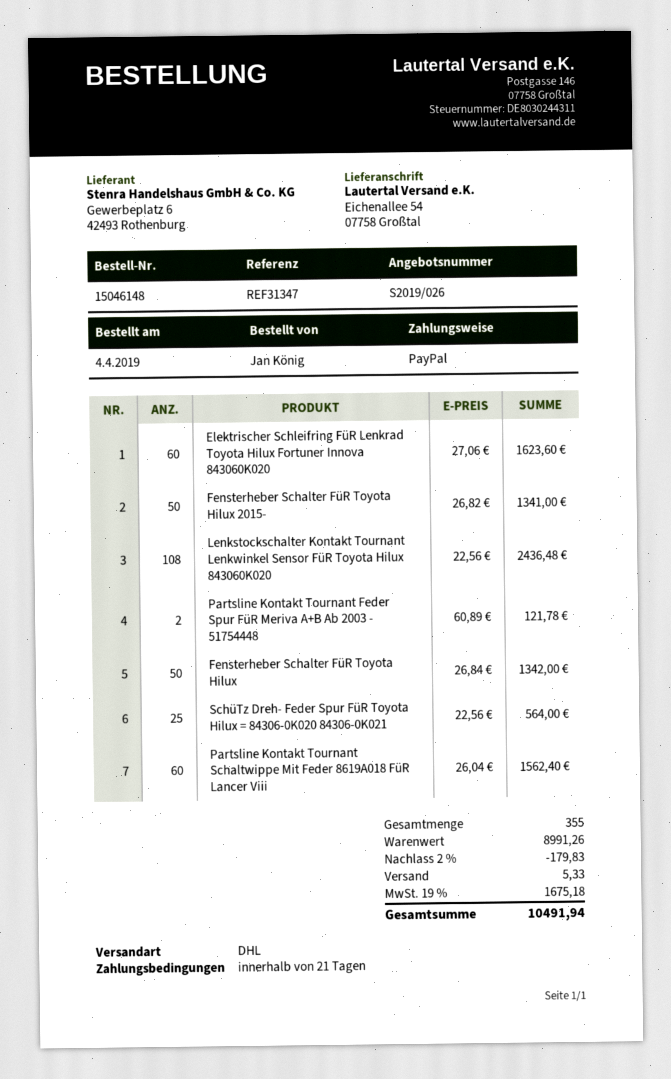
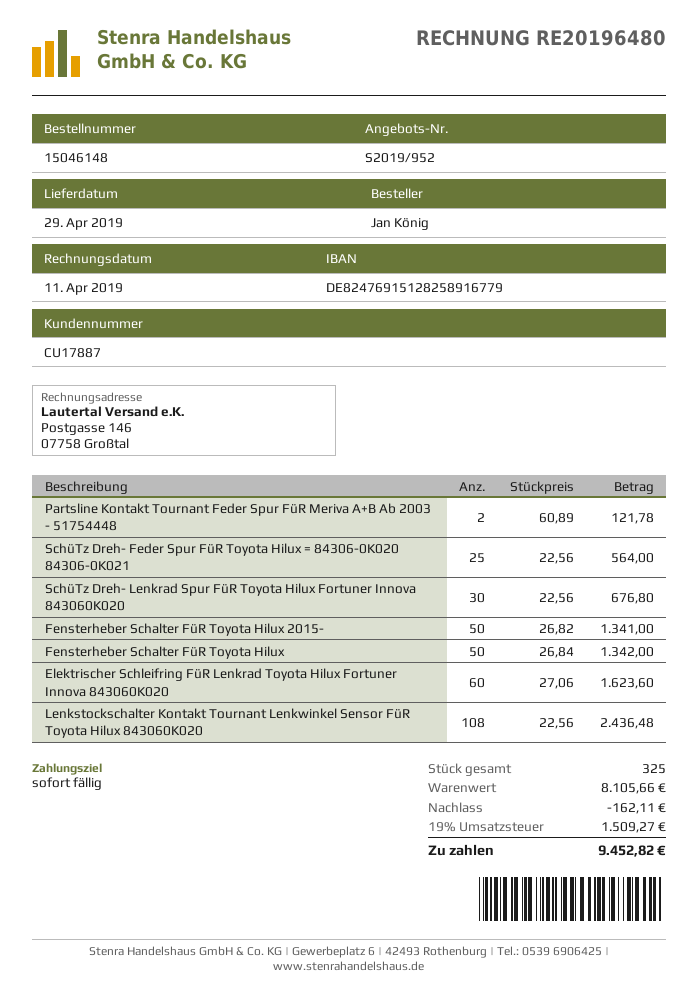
quote number: S2019/026 -> S2019/952
payment terms: 21 days -> on receipt
Partsline Kontakt Tournant Schaltwippe Mit Feder 8619A018 FüR Lancer Viii: 60 x 26.04 = 1562.40 -> none
SchüTz Dreh- Lenkrad Spur FüR Toyota Hilux Fortuner Innova 843060K020: none -> 30 x 22.56 = 676.80
total quantity: 355 -> 325
subtotal: 8991.26 -> 8105.66
discount: 179.83 -> 162.11
shipping: 5.33 -> none
tax: 19% = 1675.18 -> 19% = 1509.27
total: 10491.94 -> 9452.82

